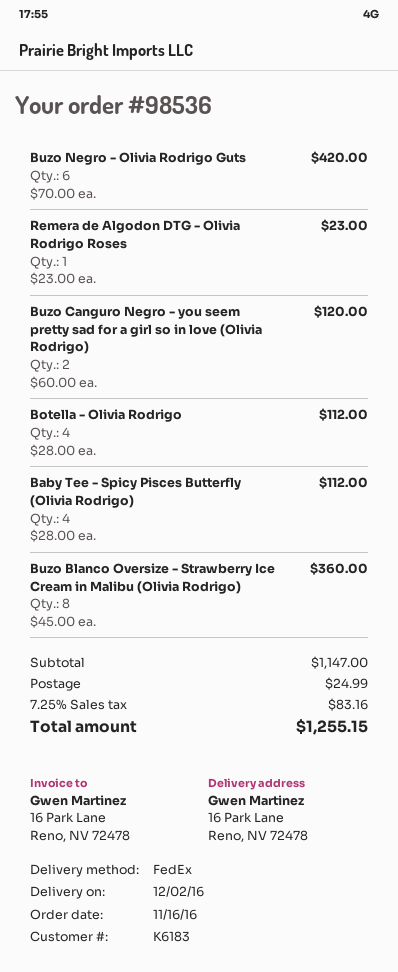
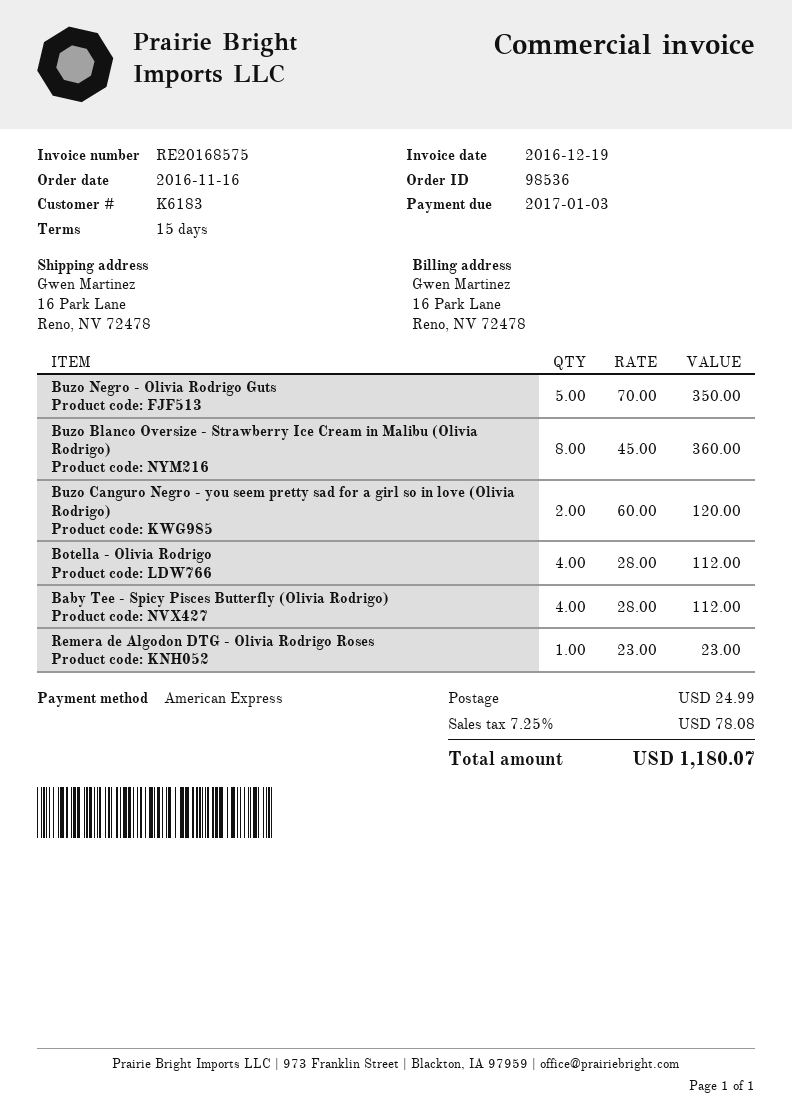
Buzo Negro - Olivia Rodrigo Guts: 6 x 70.00 = 420.00 -> 5 x 70.00 = 350.00
tax: 7.25% = 83.16 -> 7.25% = 78.08
total: 1255.15 -> 1180.07

